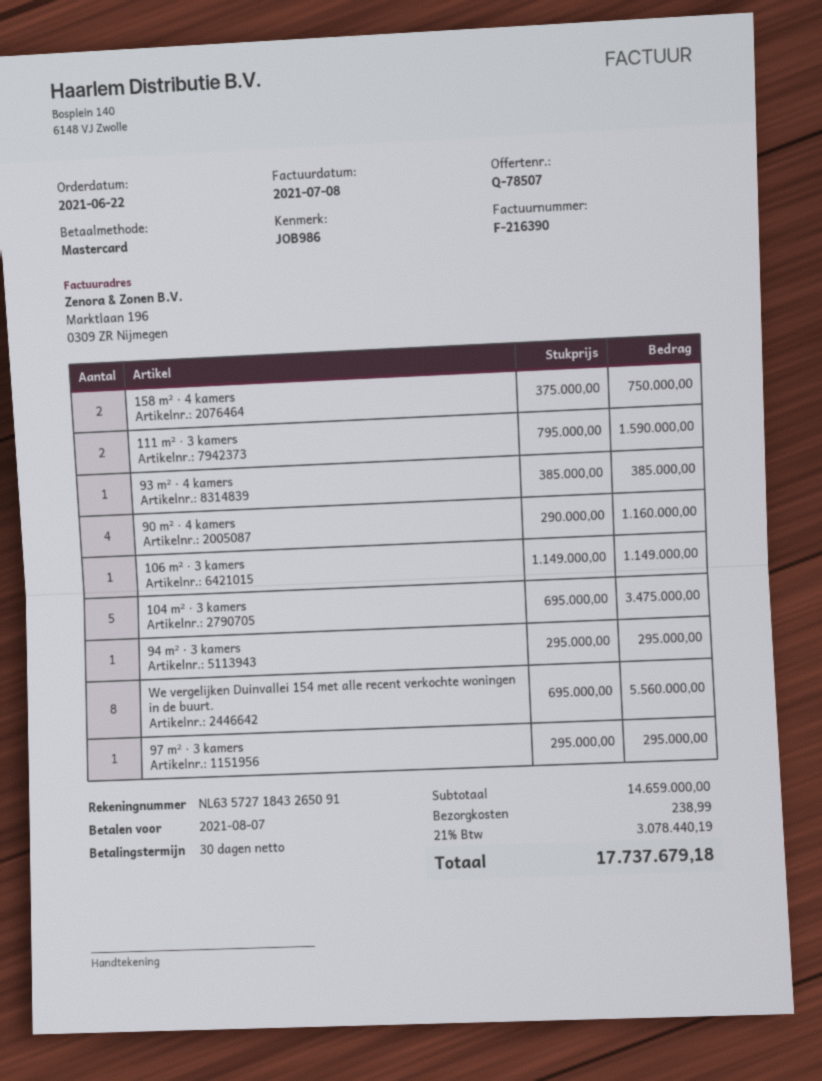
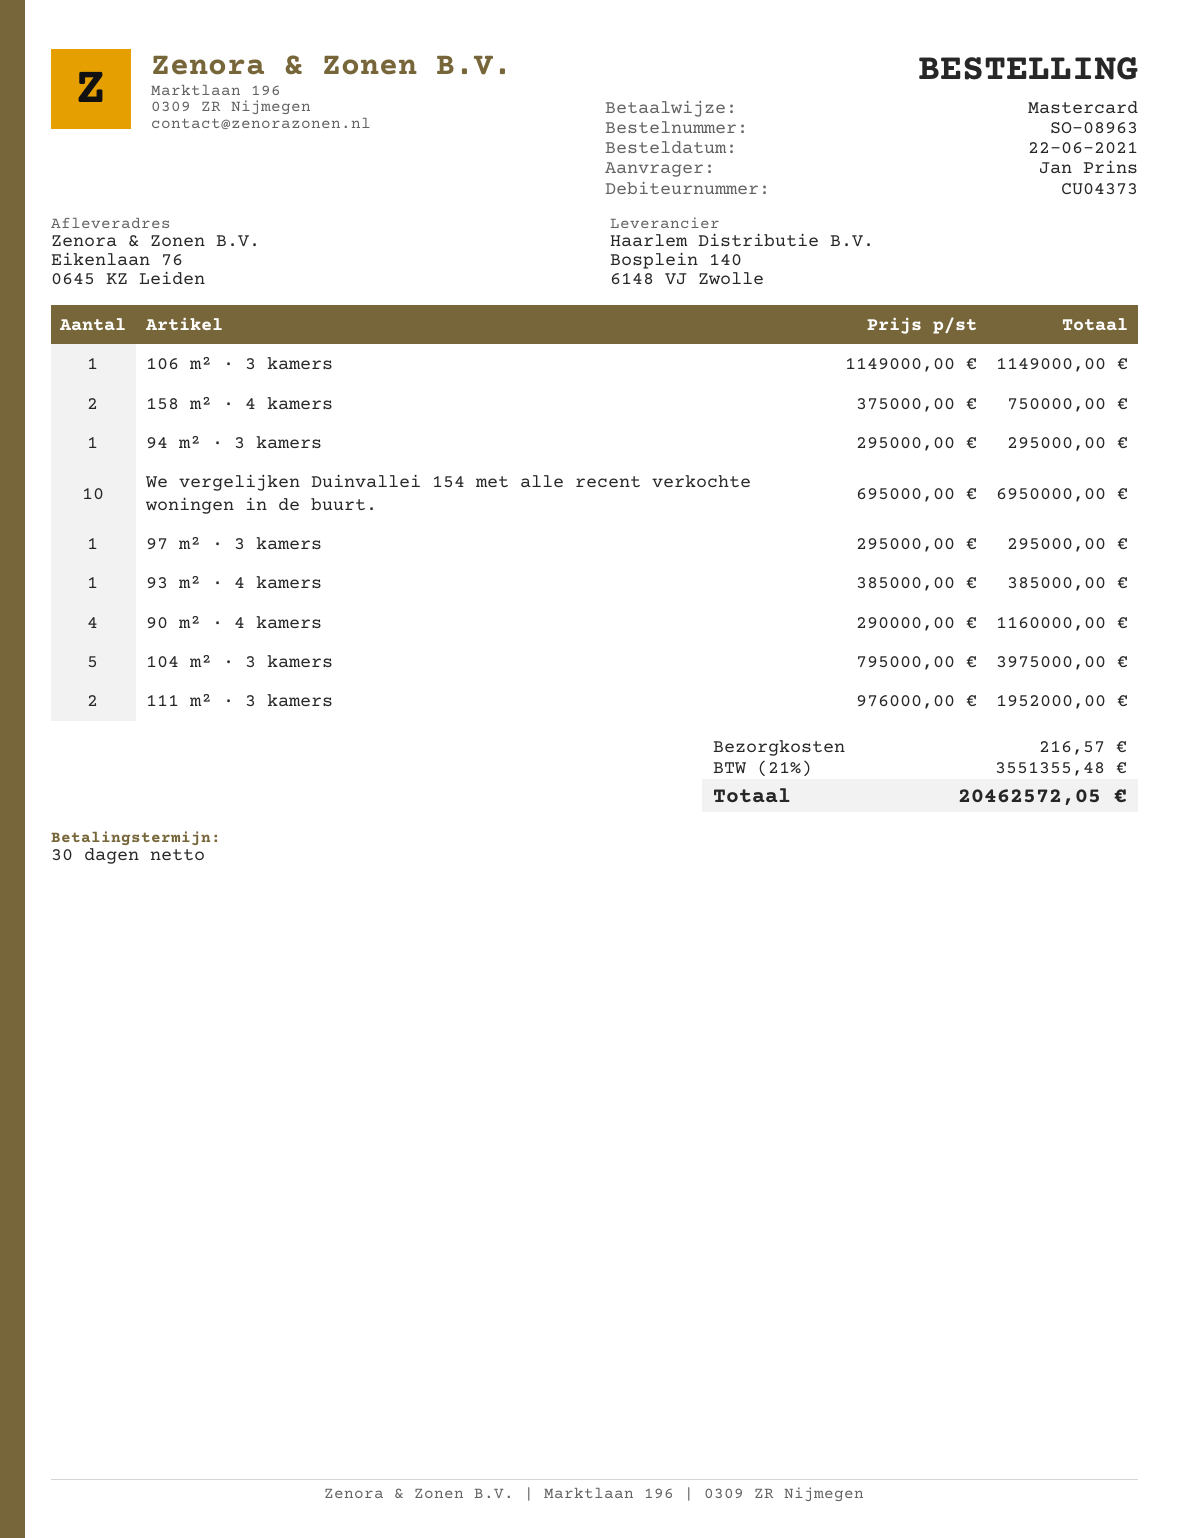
111 m² · 3 kamers: 2 x 795000.00 = 1590000.00 -> 2 x 976000.00 = 1952000.00
104 m² · 3 kamers: 5 x 695000.00 = 3475000.00 -> 5 x 795000.00 = 3975000.00
We vergelijken Duinvallei 154 met alle recent verkochte woningen in de buurt.: 8 x 695000.00 = 5560000.00 -> 10 x 695000.00 = 6950000.00
shipping: 238.99 -> 216.57
tax: 21% = 3078440.19 -> 21% = 3551355.48
total: 17737679.18 -> 20462572.05

